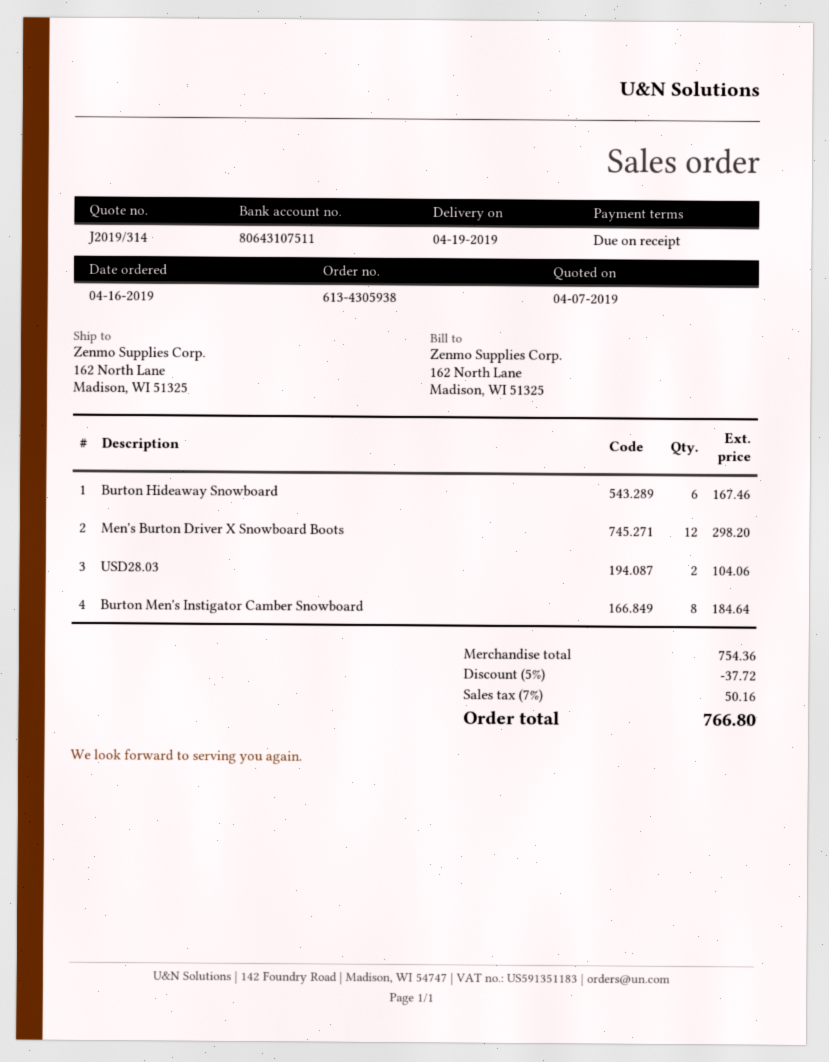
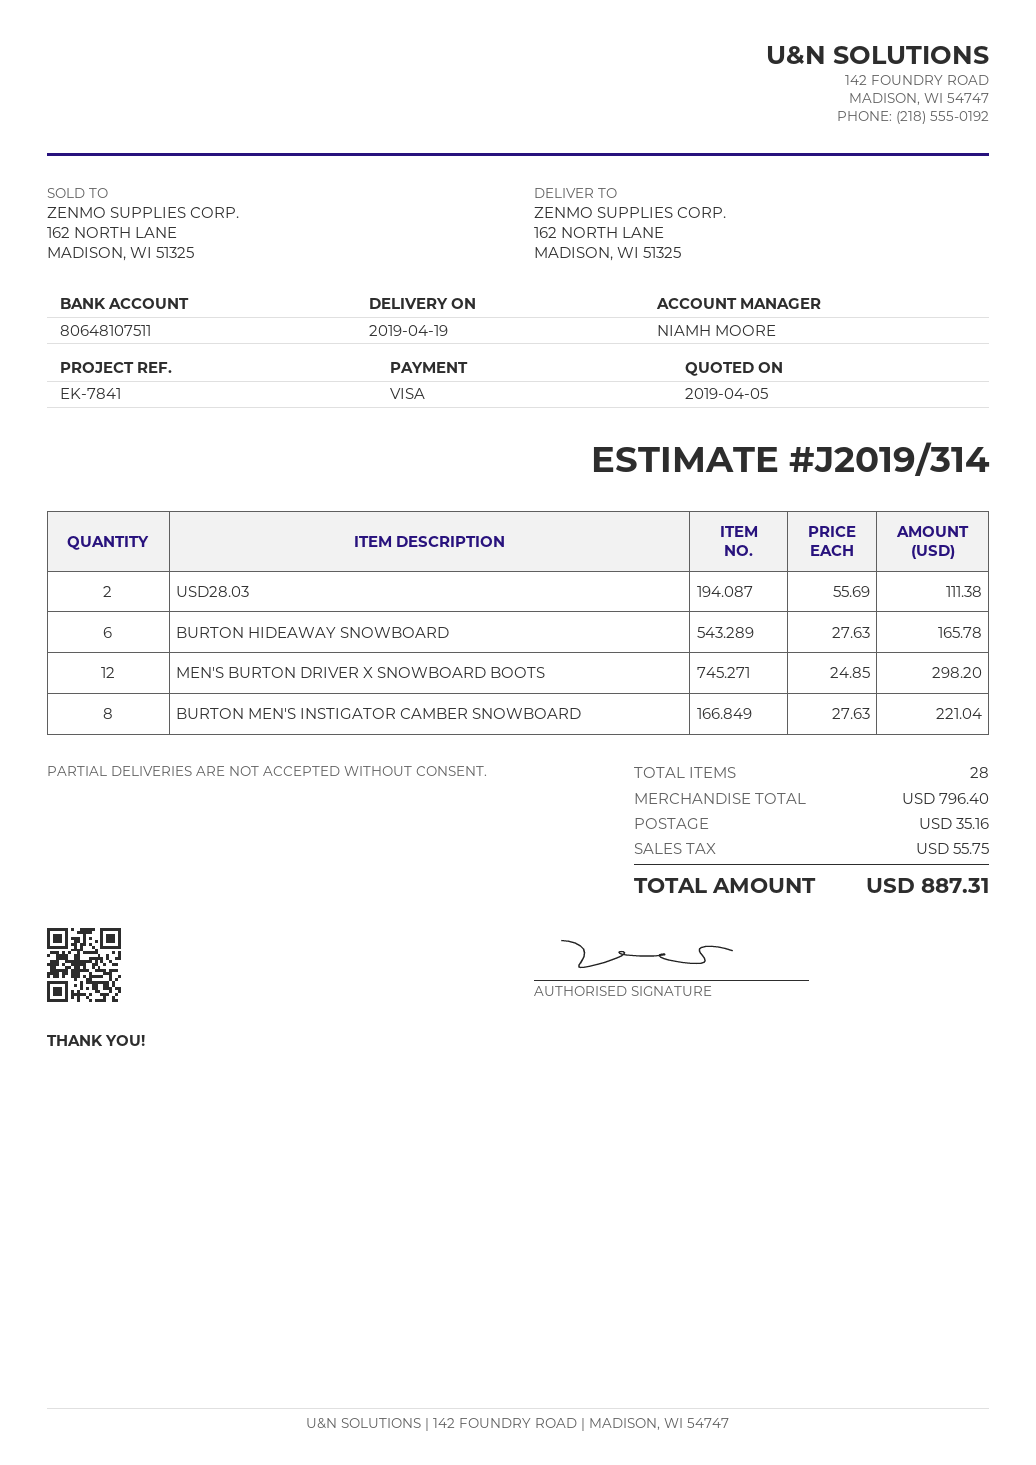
quote date: 2019-04-07 -> 2019-04-05
bank account: 80643107511 -> 80648107511
Burton Hideaway Snowboard: 6 for 167.46 -> 6 for 165.78
USD28.03: 2 for 104.06 -> 2 for 111.38
Burton Men's Instigator Camber Snowboard: 8 for 184.64 -> 8 for 221.04
subtotal: 754.36 -> 796.40
discount: 5% = 37.72 -> none
shipping: none -> 35.16
tax: 50.16 -> 55.75
total: 766.80 -> 887.31

